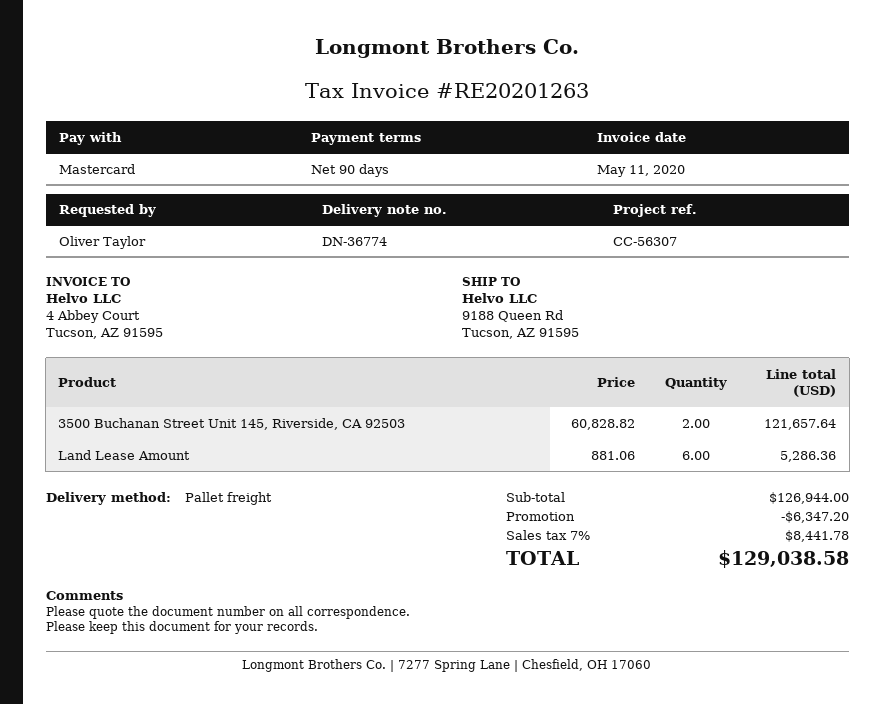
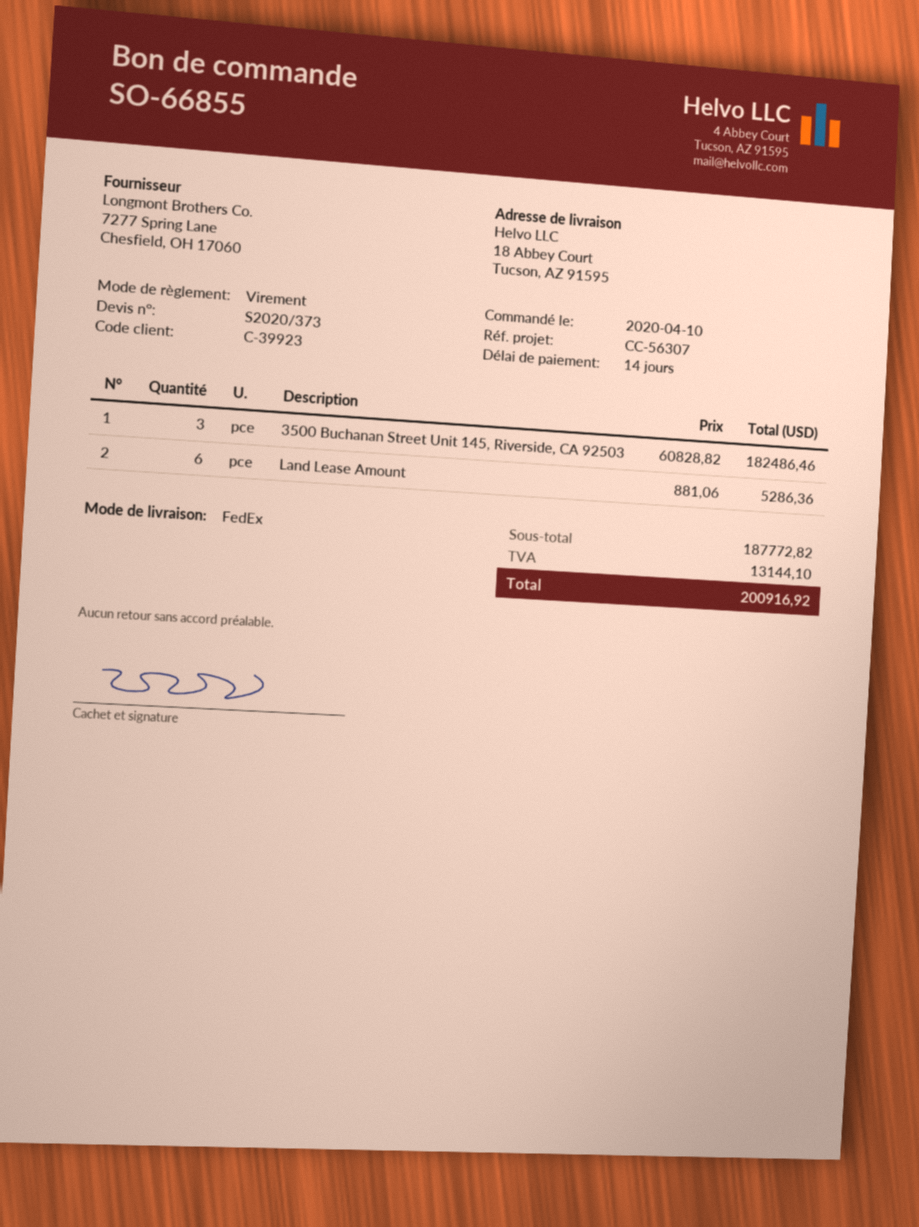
payment terms: 90 days -> 14 days
payment method: Mastercard -> bank transfer
shipping method: pallet freight -> FedEx
ship to: 9188 Queen Rd, Tucson, AZ 91595 -> 18 Abbey Court, Tucson, AZ 91595
3500 Buchanan Street Unit 145, Riverside, CA 92503: 2 x 60828.82 = 121657.64 -> 3 x 60828.82 = 182486.46
subtotal: 126944.00 -> 187772.82
discount: 6347.20 -> none
tax: 8441.78 -> 13144.10
total: 129038.58 -> 200916.92

